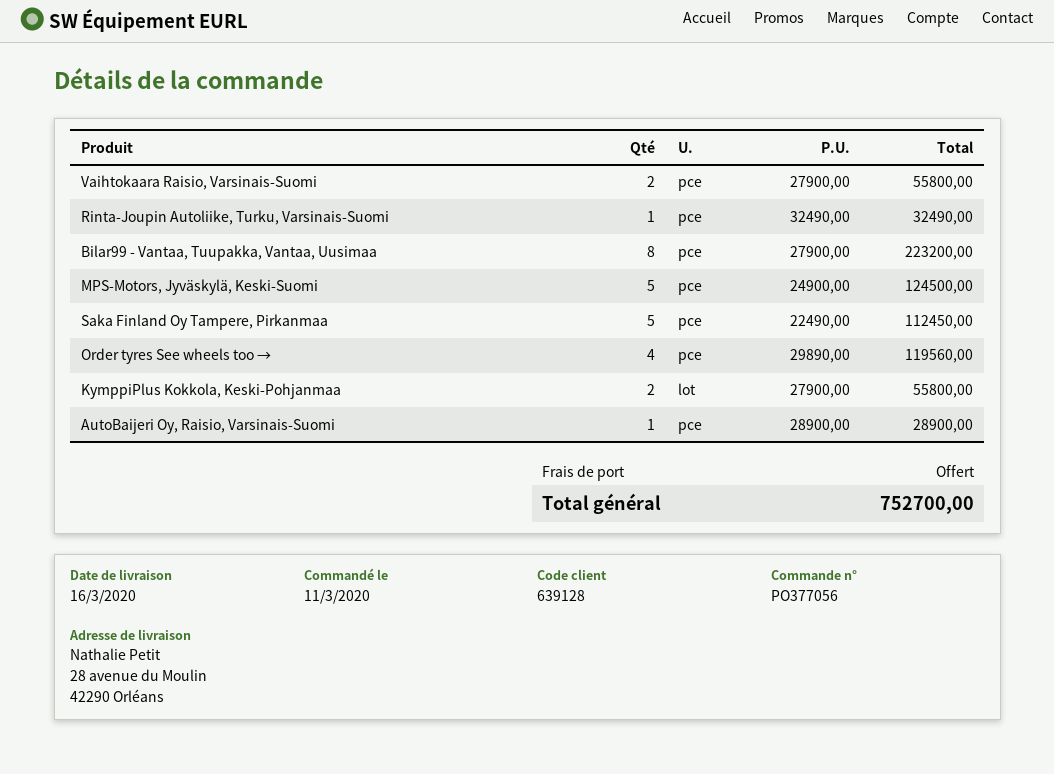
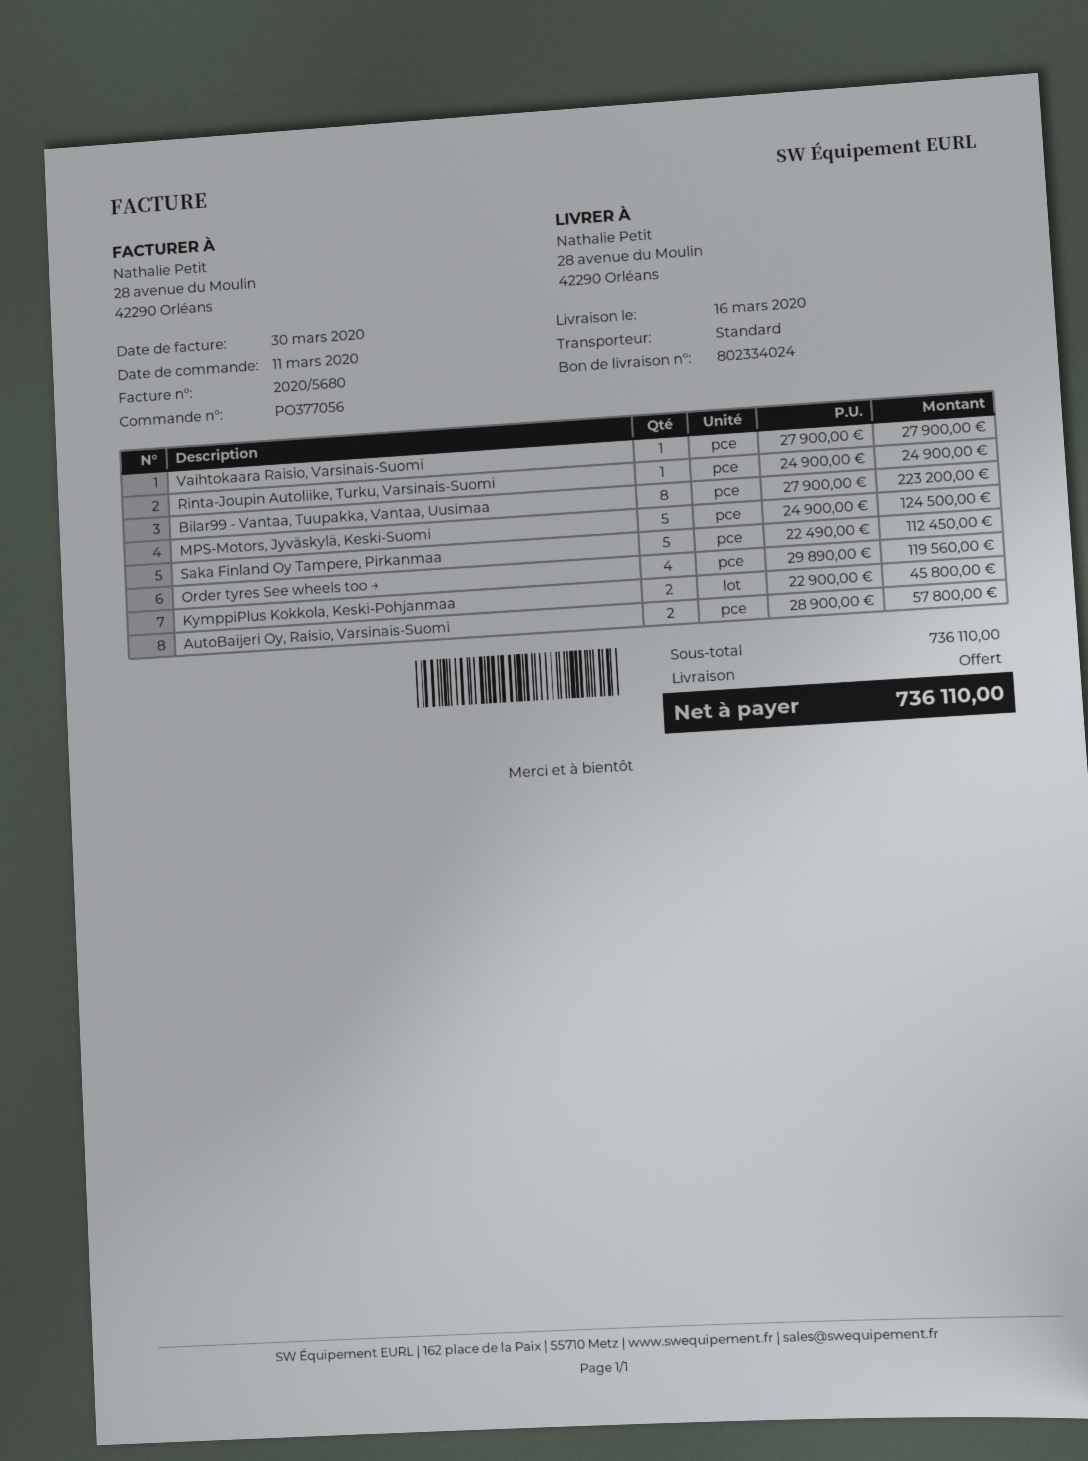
Vaihtokaara Raisio, Varsinais-Suomi: 2 x 27900.00 = 55800.00 -> 1 x 27900.00 = 27900.00
Rinta-Joupin Autoliike, Turku, Varsinais-Suomi: 1 x 32490.00 = 32490.00 -> 1 x 24900.00 = 24900.00
KymppiPlus Kokkola, Keski-Pohjanmaa: 2 x 27900.00 = 55800.00 -> 2 x 22900.00 = 45800.00
AutoBaijeri Oy, Raisio, Varsinais-Suomi: 1 x 28900.00 = 28900.00 -> 2 x 28900.00 = 57800.00
total: 752700.00 -> 736110.00

